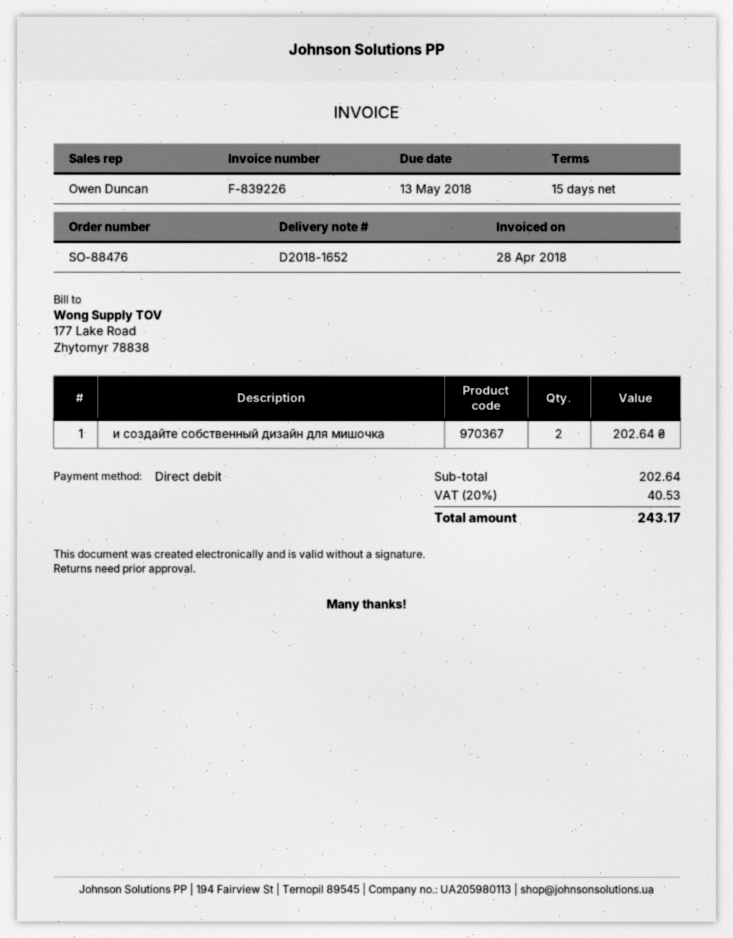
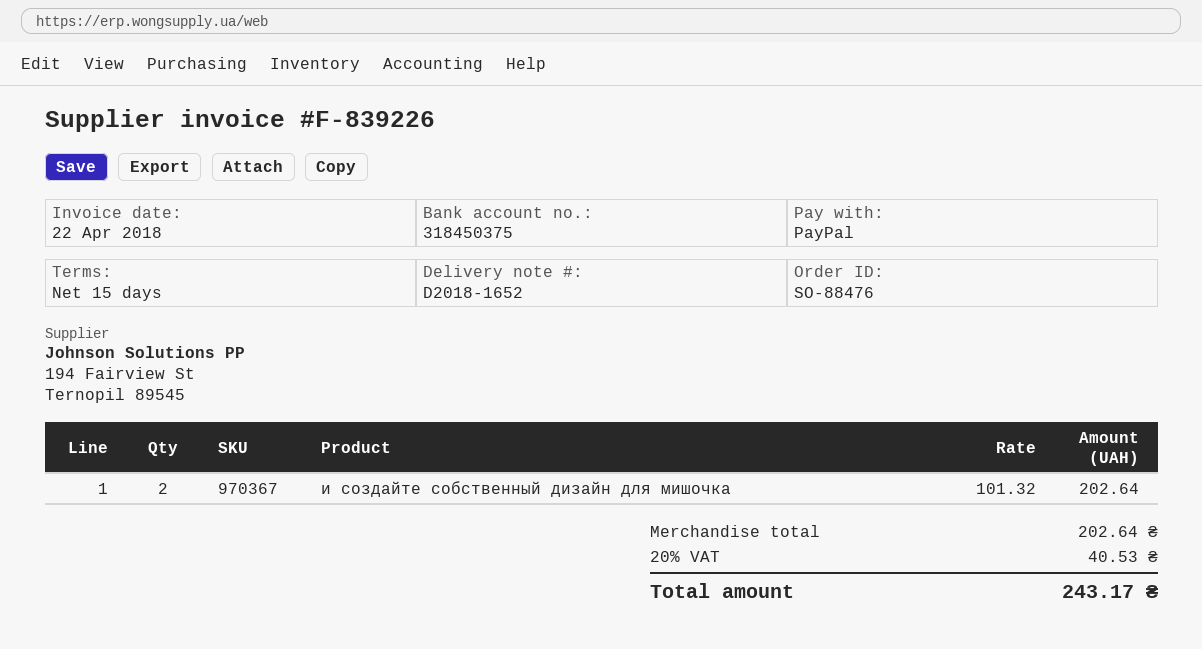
invoice date: 2018-04-28 -> 2018-04-22
payment method: direct debit -> PayPal

